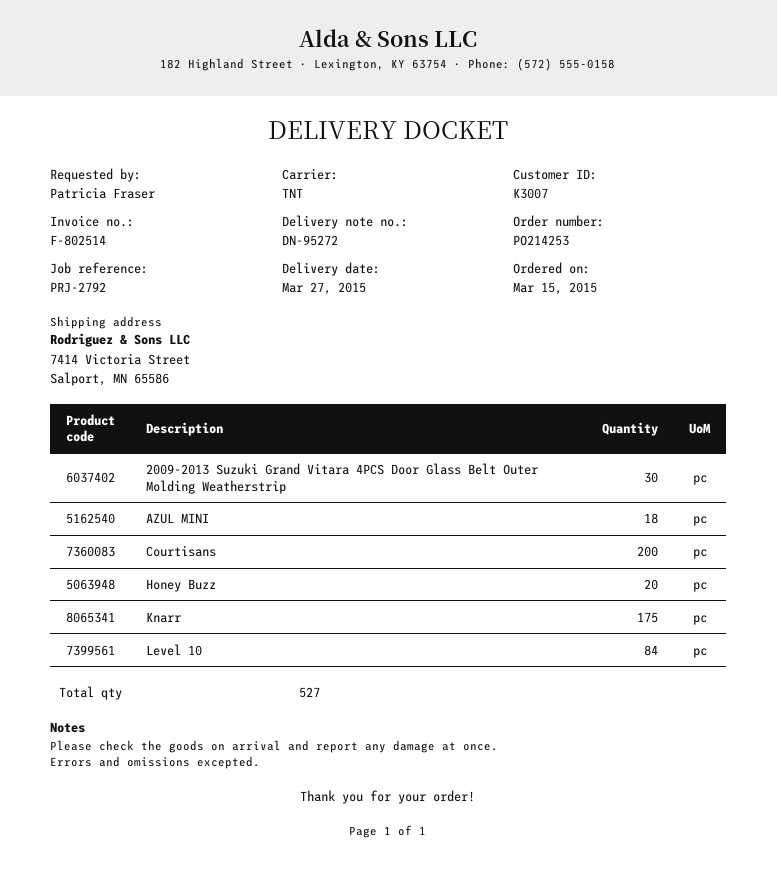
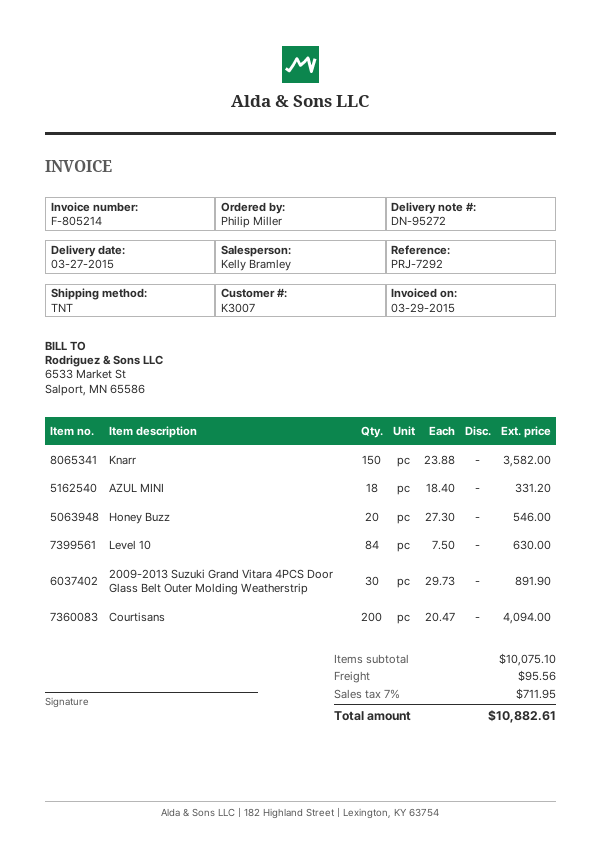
invoice number: F-802514 -> F-805214
reference: PRJ-2792 -> PRJ-7292
ordered by: Patricia Fraser -> Philip Miller
Knarr: 175 -> 150

